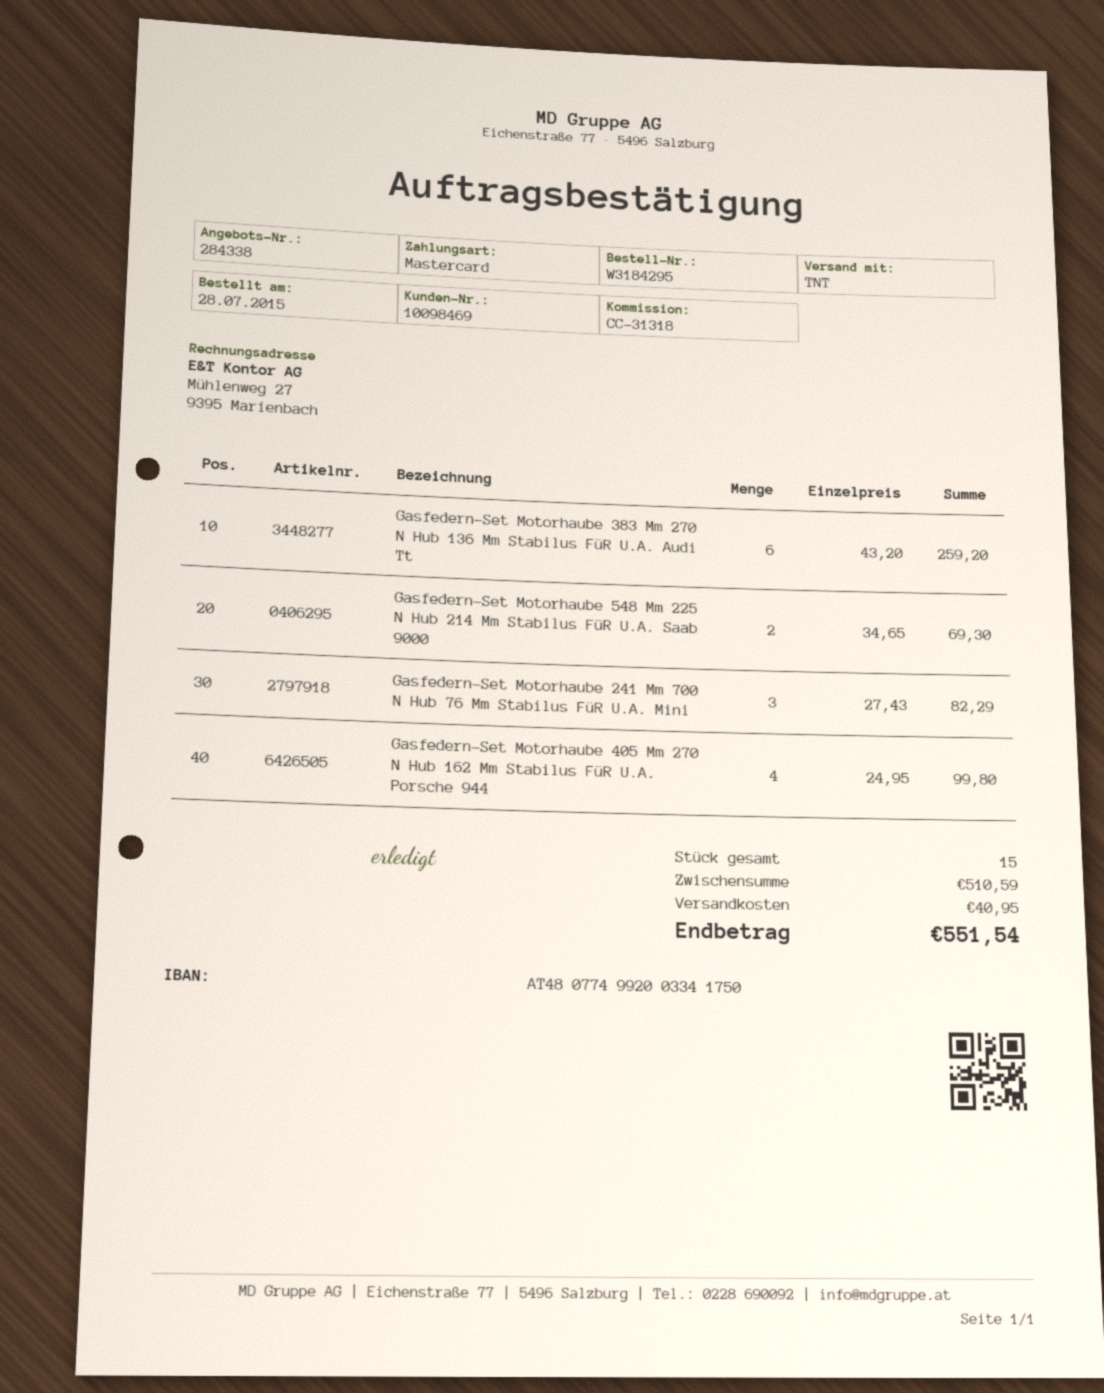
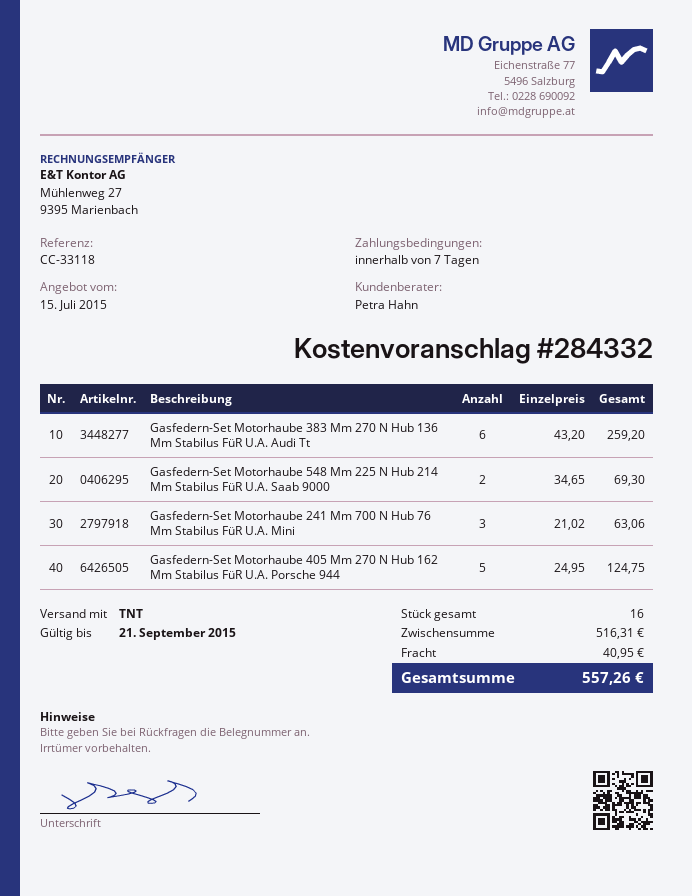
quote number: 284338 -> 284332
reference: CC-31318 -> CC-33118
Gasfedern-Set Motorhaube 241 Mm 700 N Hub 76 Mm Stabilus FüR U.A. Mini: 3 x 27.43 = 82.29 -> 3 x 21.02 = 63.06
Gasfedern-Set Motorhaube 405 Mm 270 N Hub 162 Mm Stabilus FüR U.A. Porsche 944: 4 x 24.95 = 99.80 -> 5 x 24.95 = 124.75
total quantity: 15 -> 16
subtotal: 510.59 -> 516.31
total: 551.54 -> 557.26

